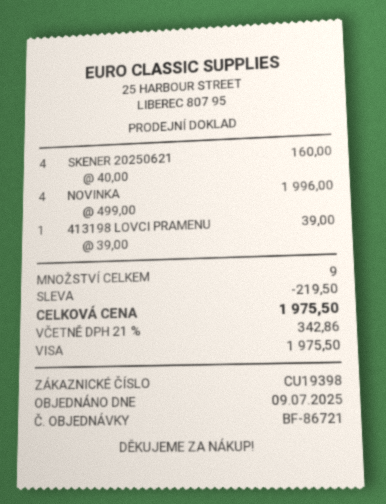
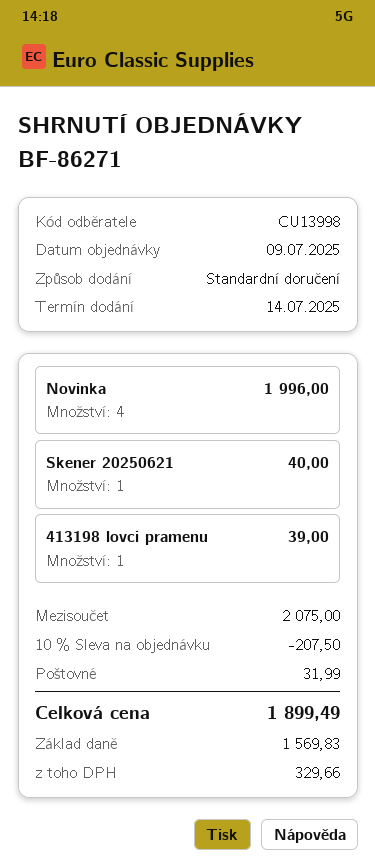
order number: BF-86721 -> BF-86271
customer number: CU19398 -> CU13998
SKENER 20250621: 4 for 160.00 -> 1 for 40.00
discount: 219.50 -> 207.50
shipping: none -> 31.99
tax: 342.86 -> 329.66
total: 1975.50 -> 1899.49

